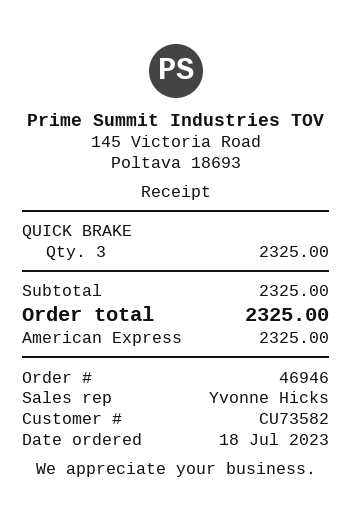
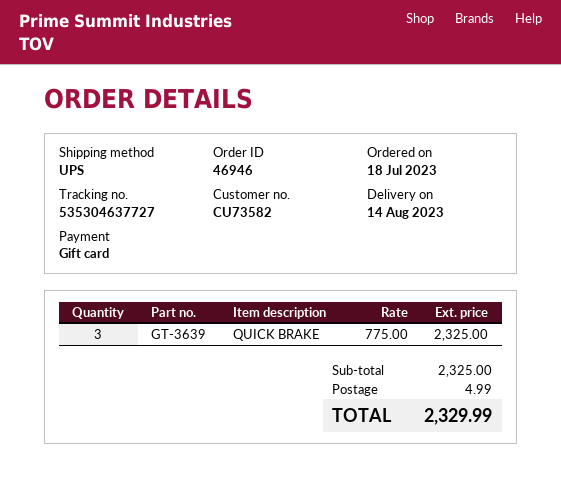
payment method: American Express -> gift card
shipping: none -> 4.99
total: 2325.00 -> 2329.99

